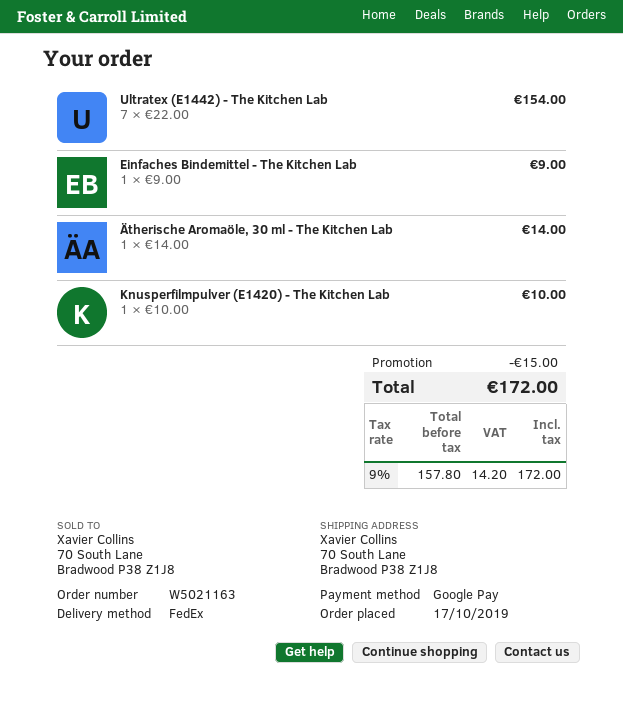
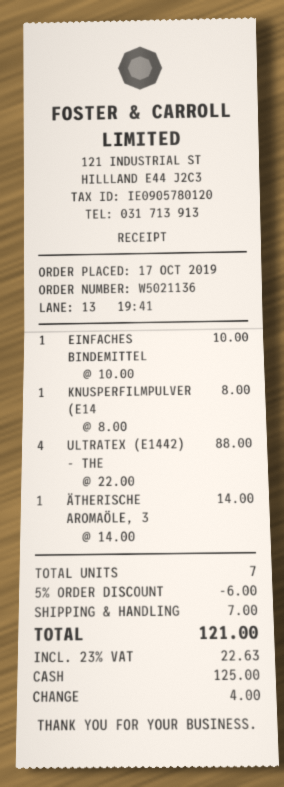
order number: W5021163 -> W5021136
payment method: Google Pay -> cash
Ultratex (E1442) - The Kitchen Lab: 7 x 22.00 = 154.00 -> 4 x 22.00 = 88.00
Einfaches Bindemittel - The Kitchen Lab: 1 x 9.00 = 9.00 -> 1 x 10.00 = 10.00
Knusperfilmpulver (E1420) - The Kitchen Lab: 1 x 10.00 = 10.00 -> 1 x 8.00 = 8.00
discount: 15.00 -> 6.00
shipping: none -> 7.00
tax: 9% = 14.20 -> 23% = 22.63
total: 172.00 -> 121.00

